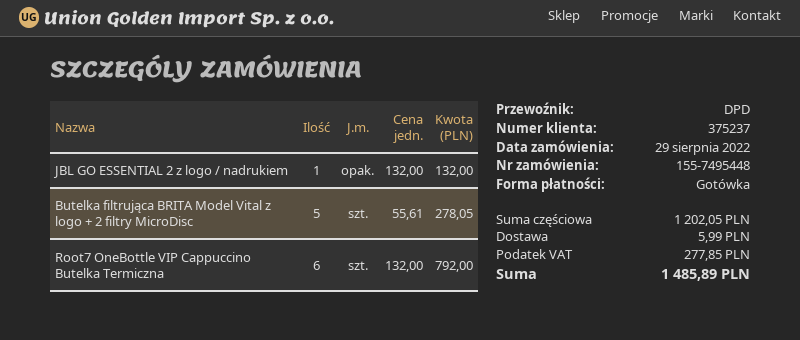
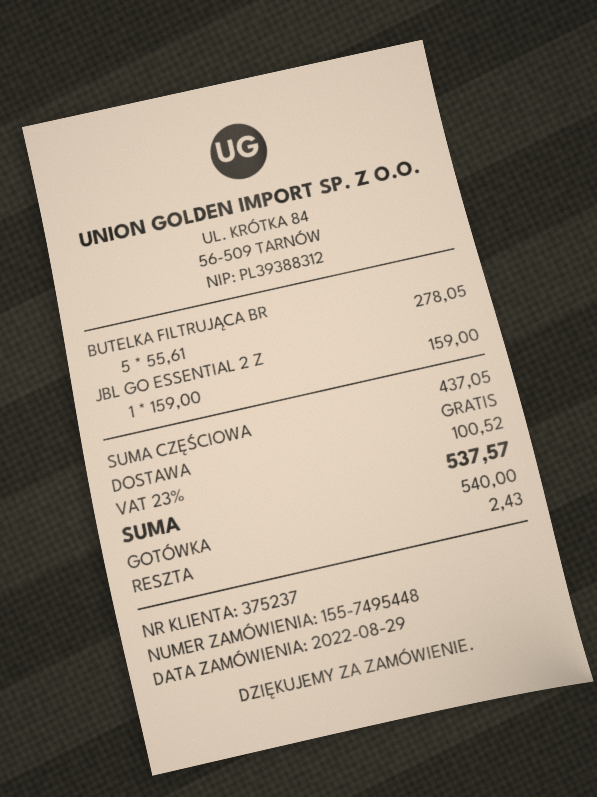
JBL GO ESSENTIAL 2 z logo / nadrukiem: 1 x 132.00 = 132.00 -> 1 x 159.00 = 159.00
Root7 OneBottle VIP Cappuccino Butelka Termiczna: 6 x 132.00 = 792.00 -> none
subtotal: 1202.05 -> 437.05
shipping: 5.99 -> 0.00
tax: 277.85 -> 100.52
total: 1485.89 -> 537.57

